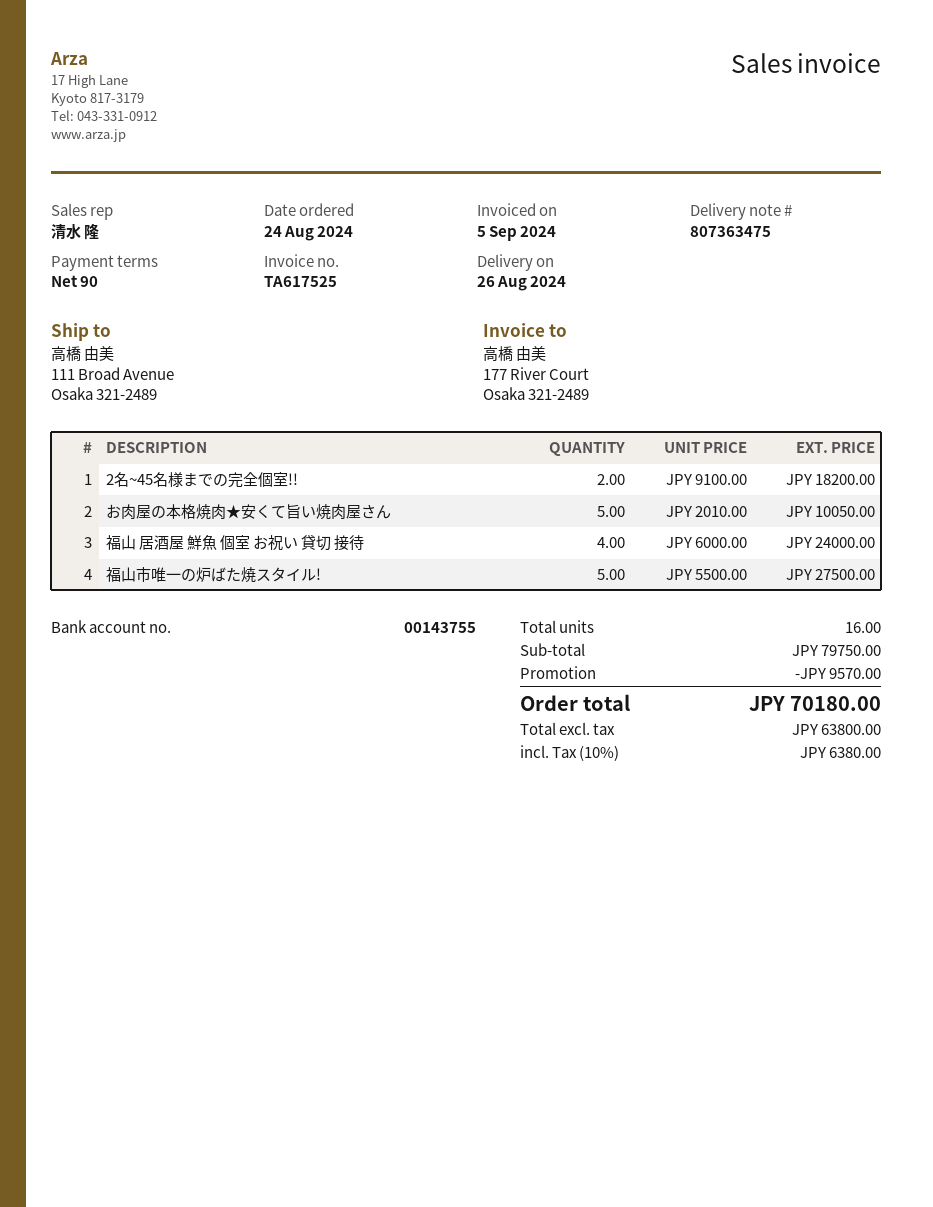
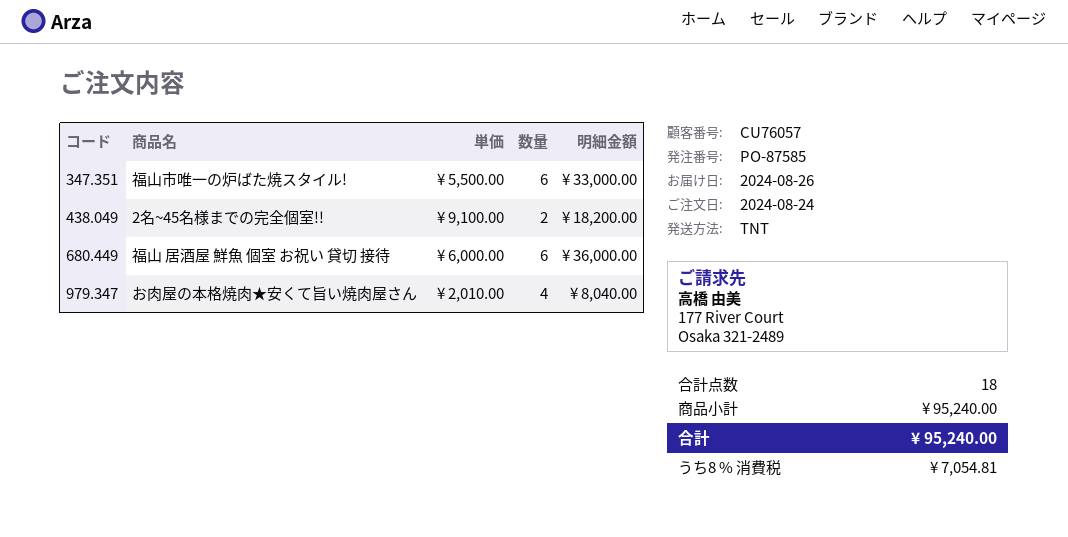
お肉屋の本格焼肉★安くて旨い焼肉屋さん: 5 x 2010.00 = 10050.00 -> 4 x 2010.00 = 8040.00
福山 居酒屋 鮮魚 個室 お祝い 貸切 接待: 4 x 6000.00 = 24000.00 -> 6 x 6000.00 = 36000.00
福山市唯一の炉ばた焼スタイル!: 5 x 5500.00 = 27500.00 -> 6 x 5500.00 = 33000.00
total quantity: 16 -> 18
subtotal: 79750.00 -> 95240.00
discount: 9570.00 -> none
tax: 10% = 6380.00 -> 8% = 7054.81
total: 70180.00 -> 95240.00

